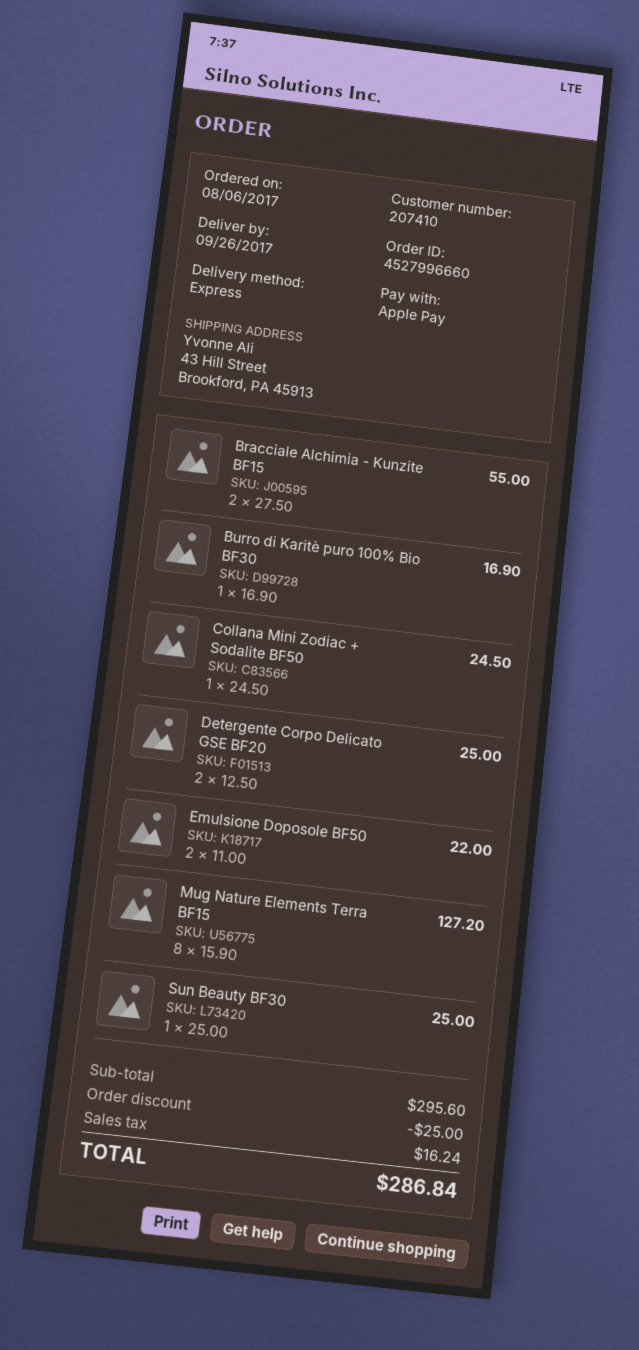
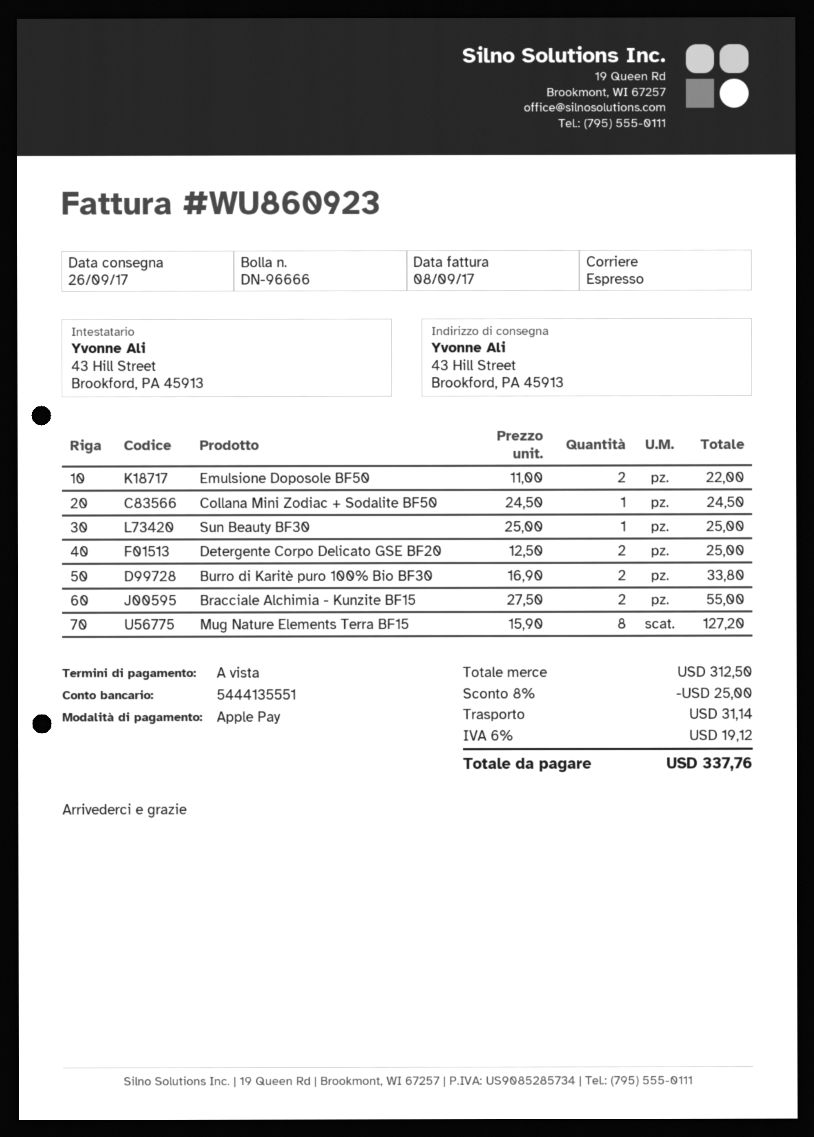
Burro di Karitè puro 100% Bio BF30: 1 x 16.90 = 16.90 -> 2 x 16.90 = 33.80
subtotal: 295.60 -> 312.50
shipping: none -> 31.14
tax: 16.24 -> 19.12
total: 286.84 -> 337.76

